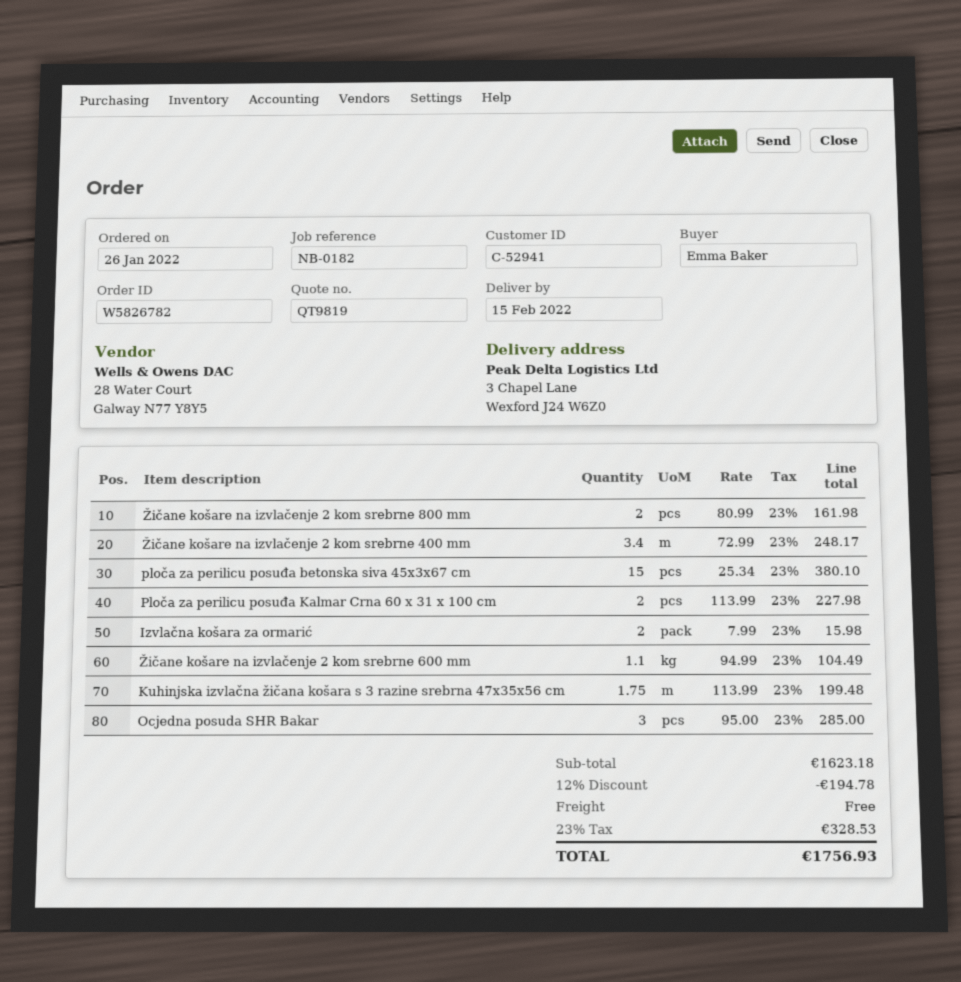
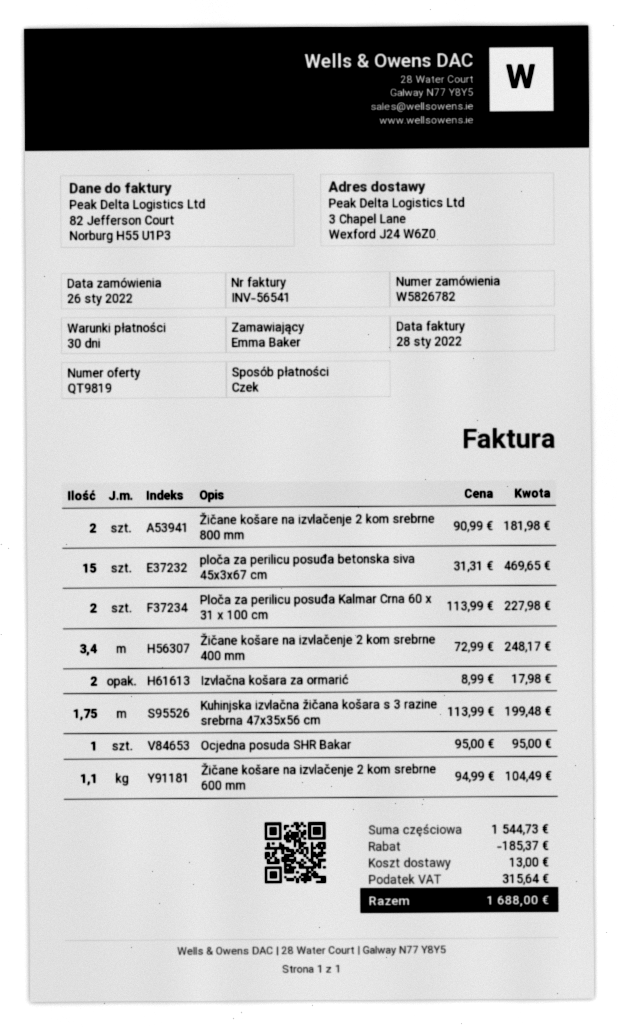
Žičane košare na izvlačenje 2 kom srebrne 800 mm: 2 x 80.99 = 161.98 -> 2 x 90.99 = 181.98
ploča za perilicu posuđa betonska siva 45x3x67 cm: 15 x 25.34 = 380.10 -> 15 x 31.31 = 469.65
Izvlačna košara za ormarić: 2 x 7.99 = 15.98 -> 2 x 8.99 = 17.98
Ocjedna posuda SHR Bakar: 3 x 95.00 = 285.00 -> 1 x 95.00 = 95.00
subtotal: 1623.18 -> 1544.73
discount: 194.78 -> 185.37
shipping: 0.00 -> 13.00
tax: 328.53 -> 315.64
total: 1756.93 -> 1688.00

